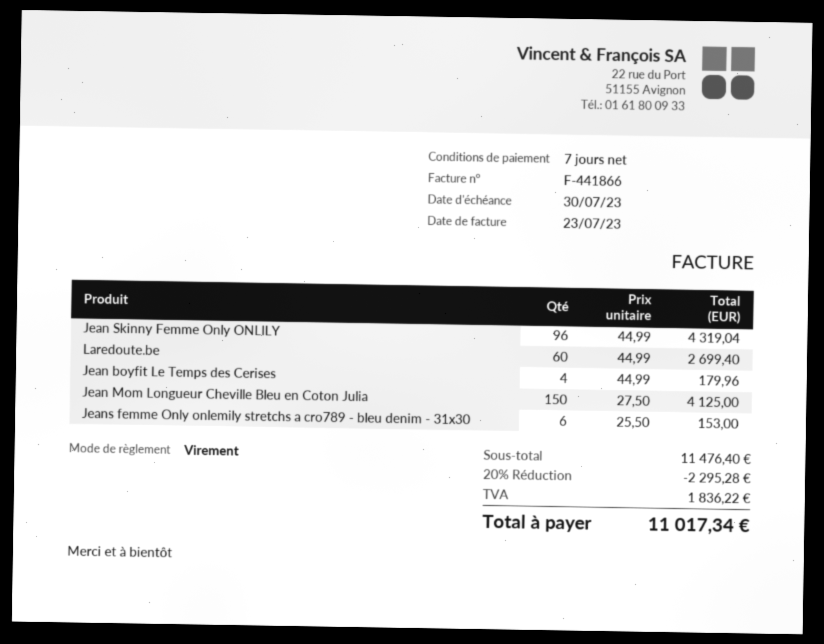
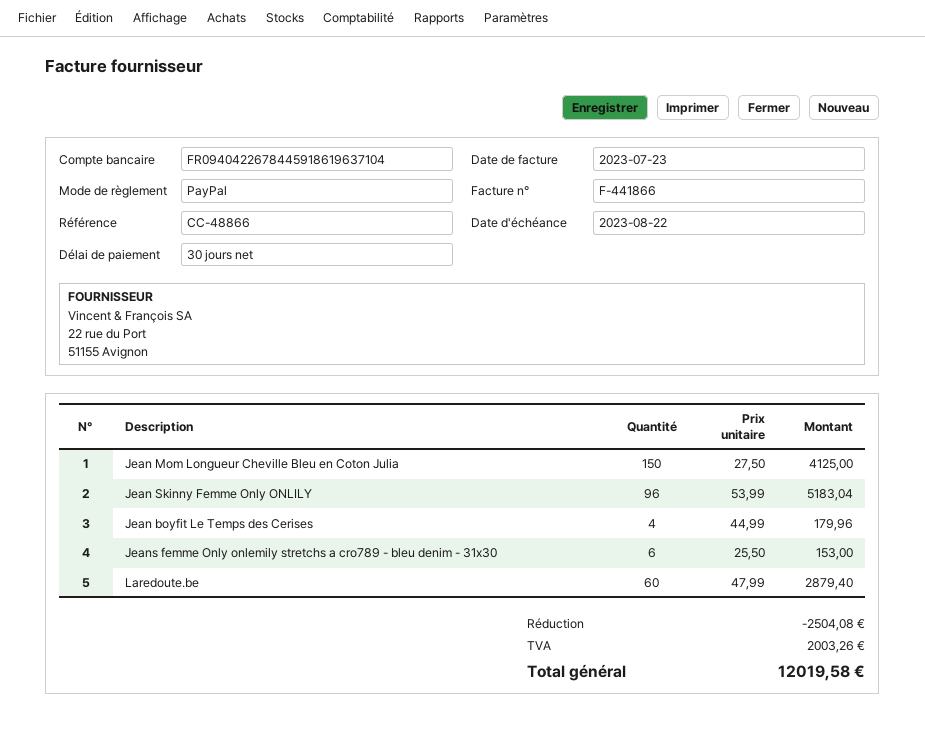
payment terms: 7 days -> 30 days
due date: 2023-07-30 -> 2023-08-22
payment method: bank transfer -> PayPal
Jean Skinny Femme Only ONLILY: 96 x 44.99 = 4319.04 -> 96 x 53.99 = 5183.04
Laredoute.be: 60 x 44.99 = 2699.40 -> 60 x 47.99 = 2879.40
discount: 2295.28 -> 2504.08
tax: 1836.22 -> 2003.26
total: 11017.34 -> 12019.58

